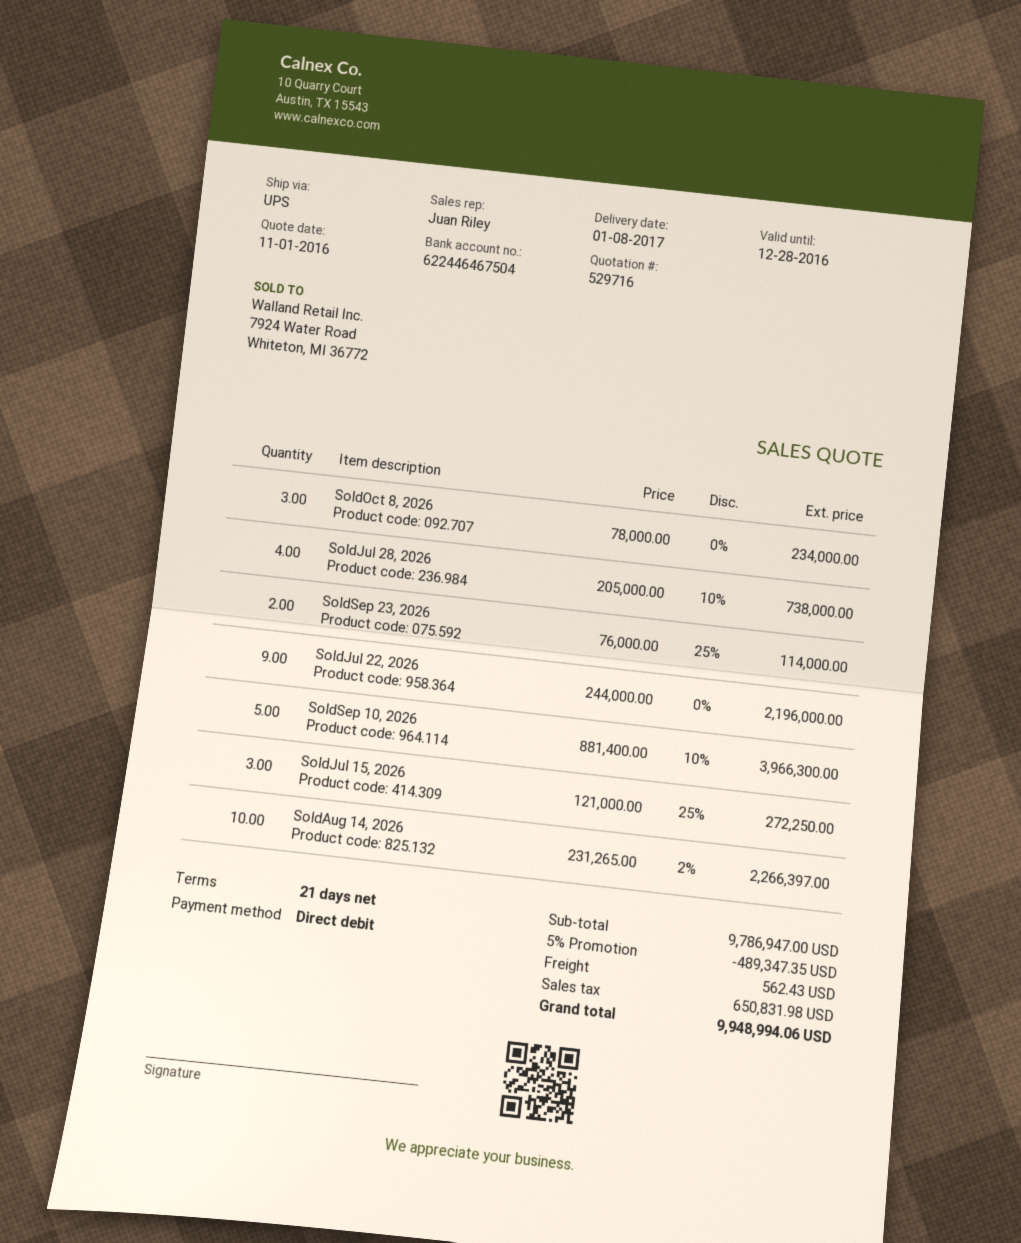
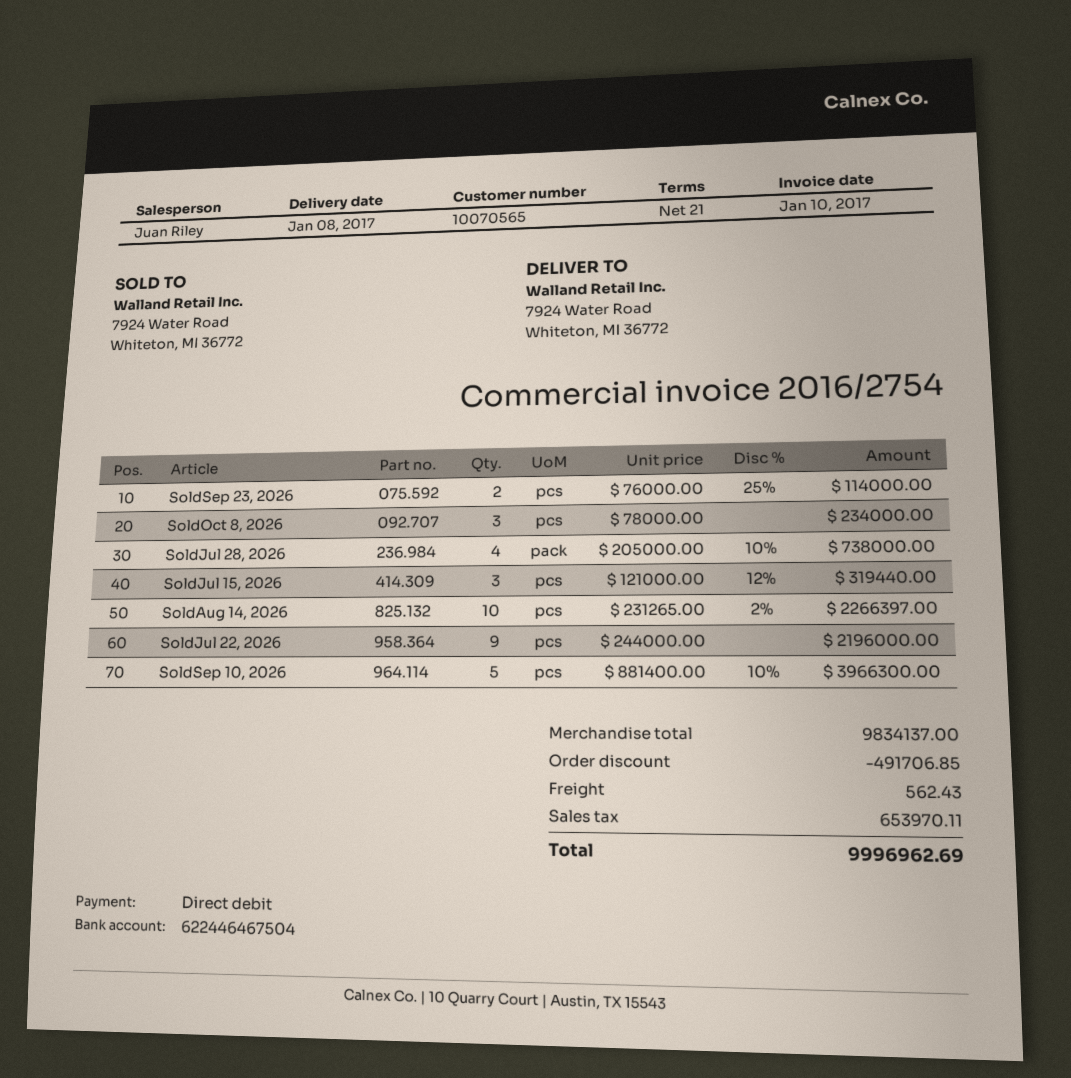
SoldJul 15, 2026: 3 x 121000.00 - 25% = 272250.00 -> 3 x 121000.00 - 12% = 319440.00
subtotal: 9786947.00 -> 9834137.00
discount: 489347.35 -> 491706.85
tax: 650831.98 -> 653970.11
total: 9948994.06 -> 9996962.69

